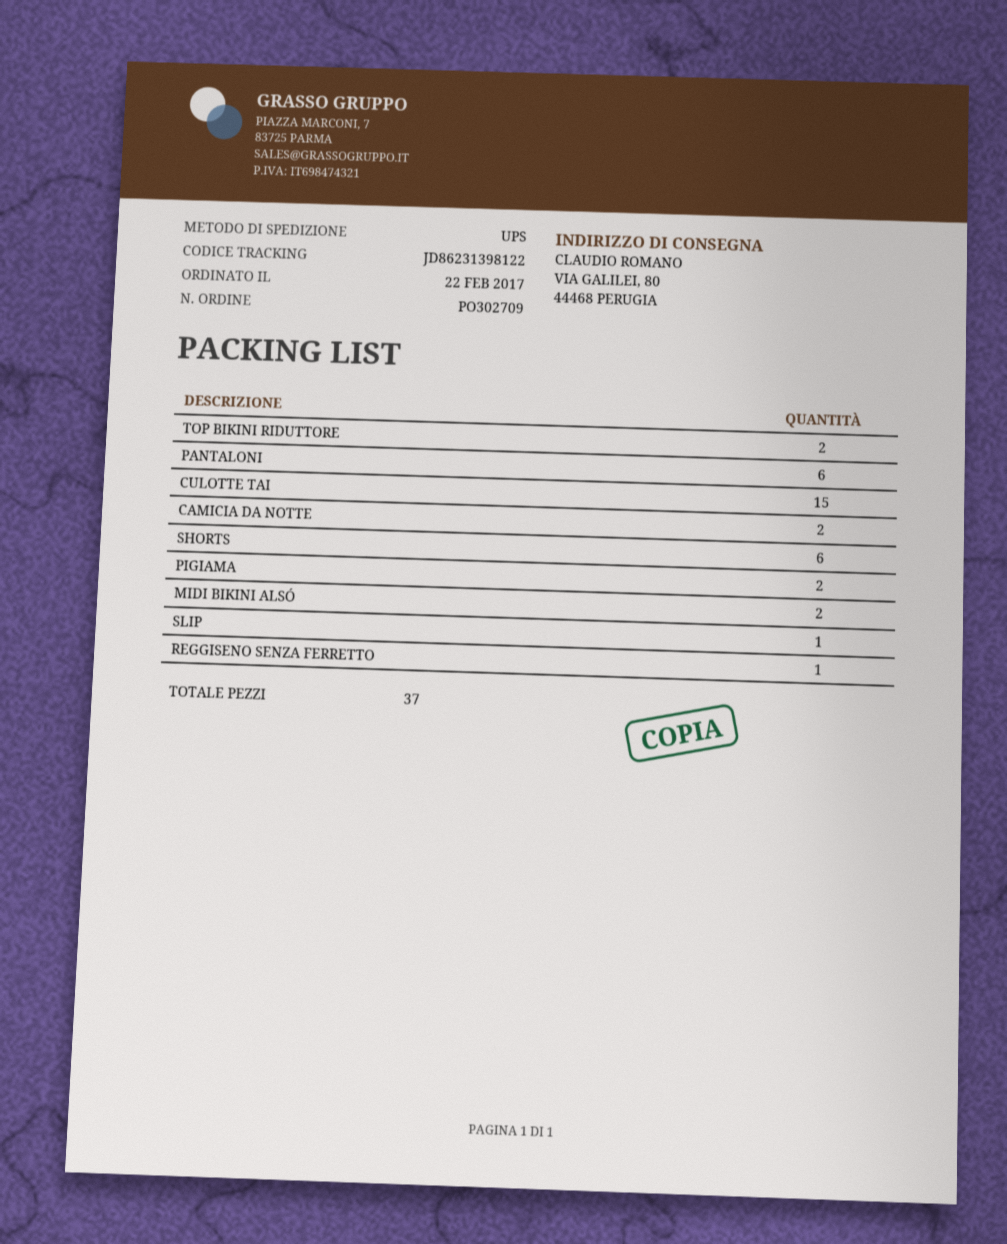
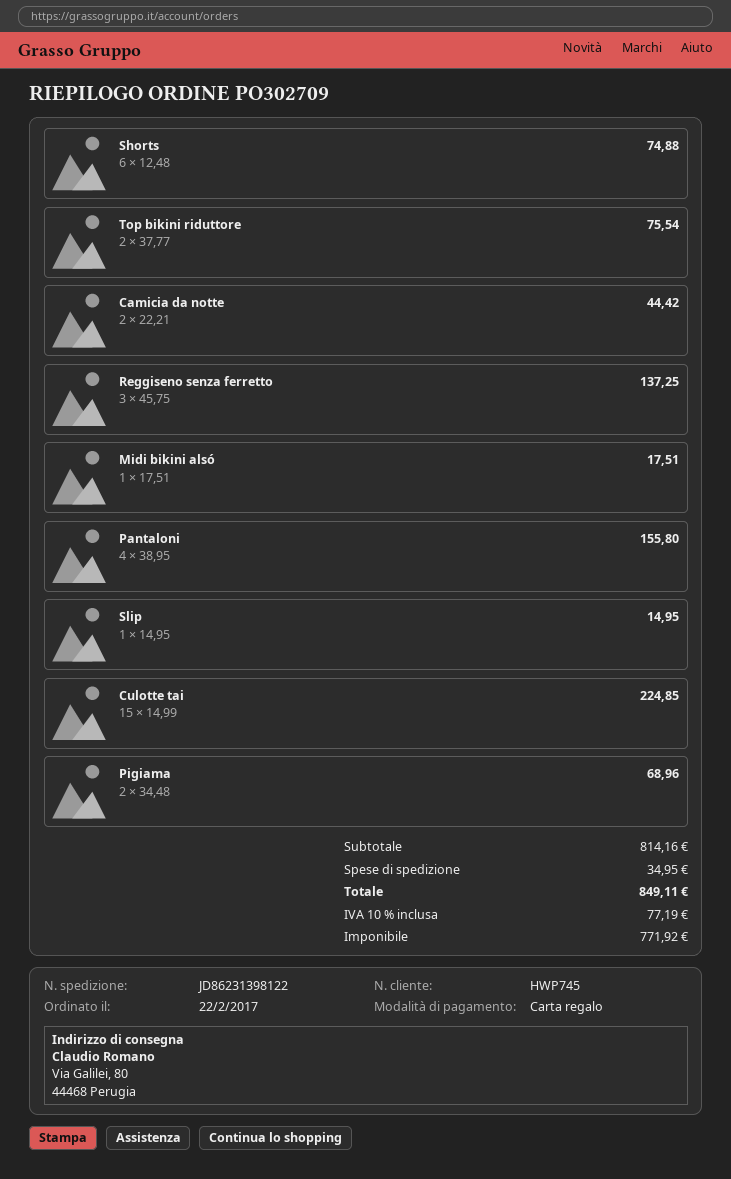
PANTALONI: 6 -> 4
MIDI BIKINI ALSÓ: 2 -> 1
REGGISENO SENZA FERRETTO: 1 -> 3

